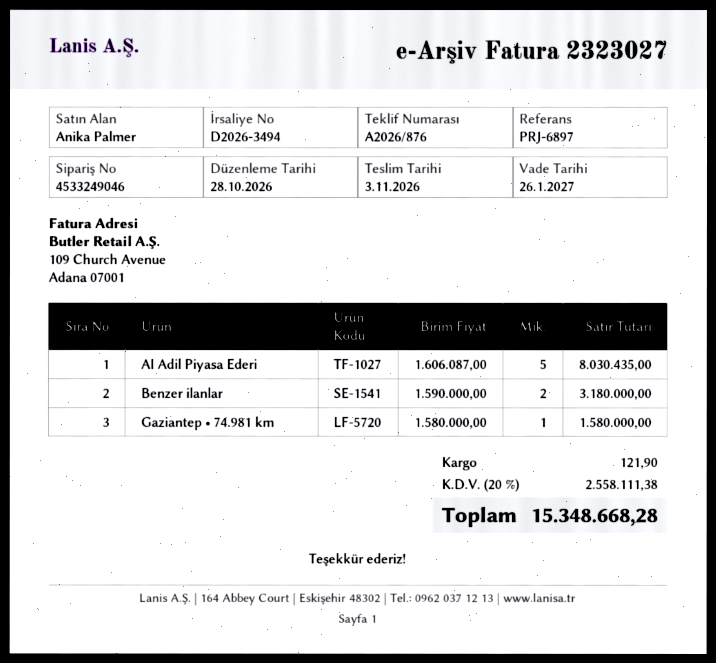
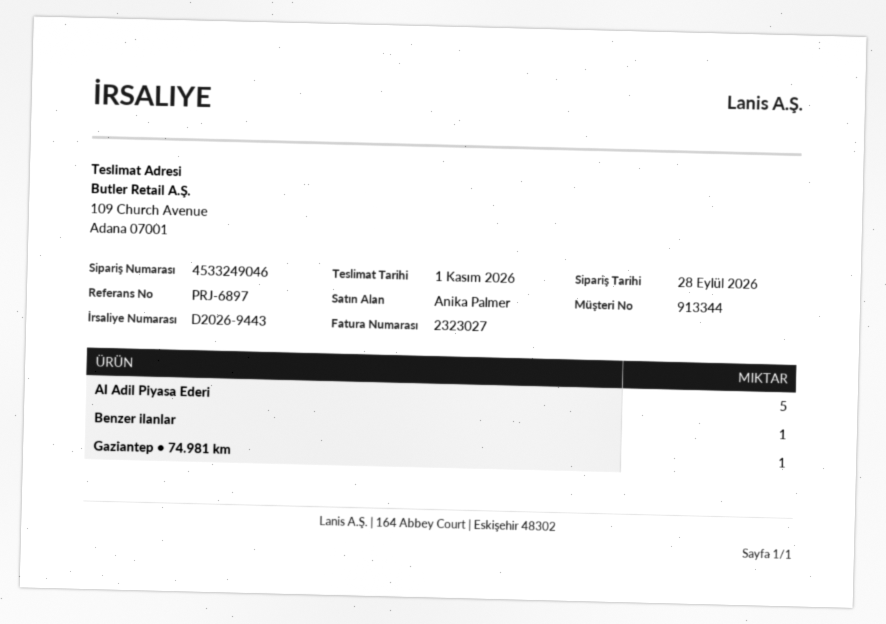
delivery note number: D2026-3494 -> D2026-9443
delivery date: 2026-11-03 -> 2026-11-01
Benzer ilanlar: 2 -> 1

